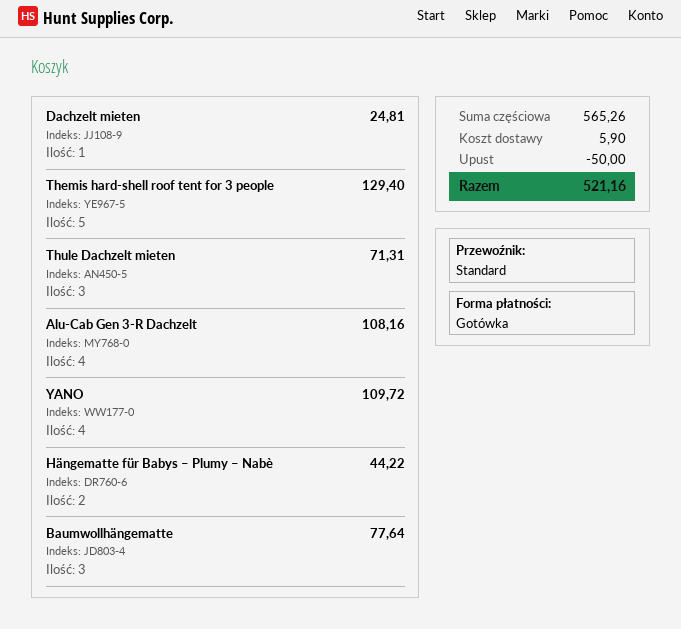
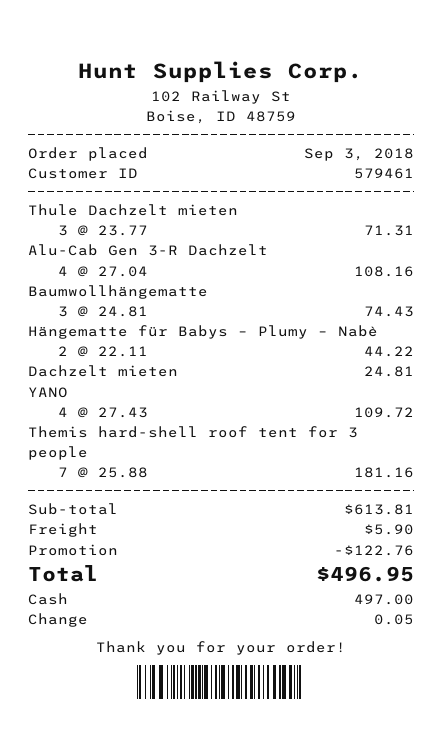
Themis hard-shell roof tent for 3 people: 5 for 129.40 -> 7 for 181.16
Baumwollhängematte: 3 for 77.64 -> 3 for 74.43
subtotal: 565.26 -> 613.81
discount: 50.00 -> 122.76
total: 521.16 -> 496.95

